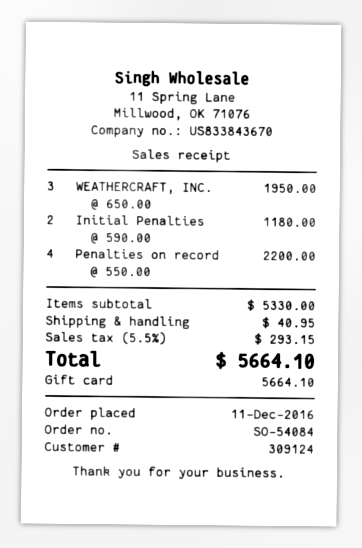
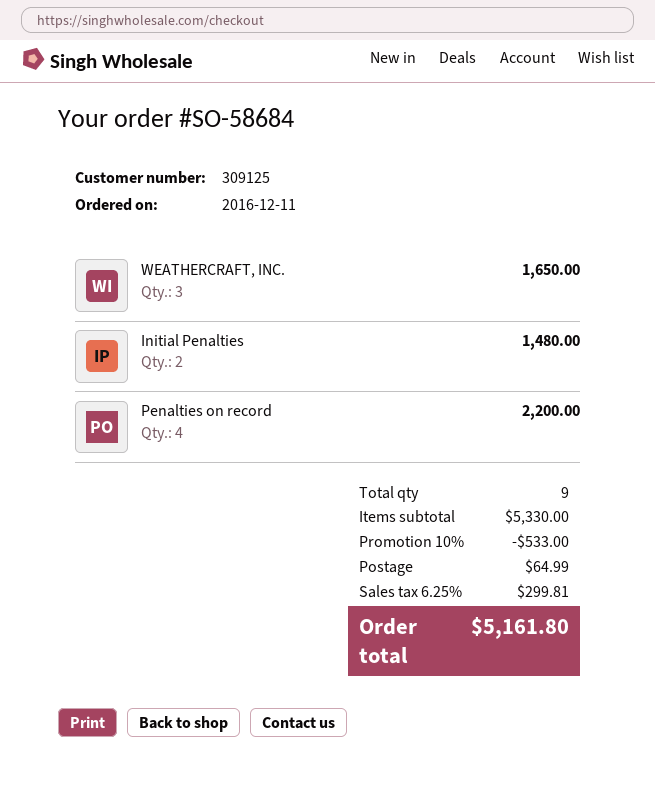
order number: SO-54084 -> SO-58684
customer number: 309124 -> 309125
WEATHERCRAFT, INC.: 3 for 1950.00 -> 3 for 1650.00
Initial Penalties: 2 for 1180.00 -> 2 for 1480.00
discount: none -> 10% = 533.00
shipping: 40.95 -> 64.99
tax: 5.5% = 293.15 -> 6.25% = 299.81
total: 5664.10 -> 5161.80

